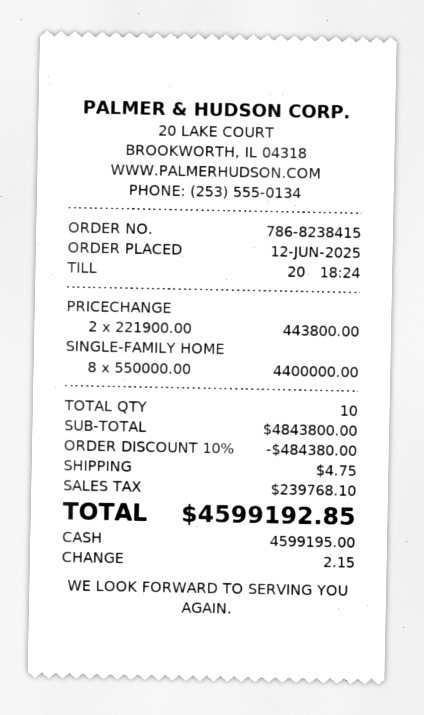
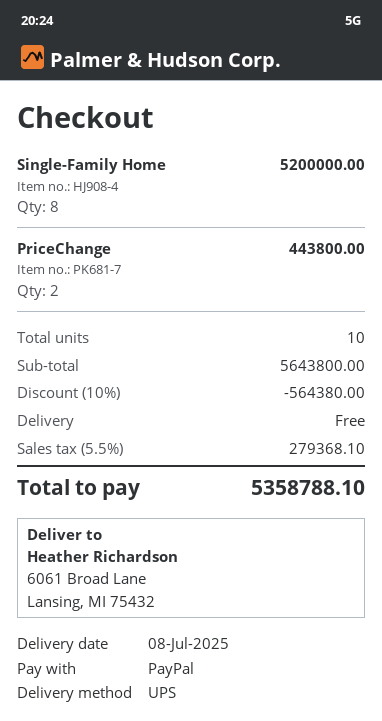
payment method: cash -> PayPal
SINGLE-FAMILY HOME: 8 for 4400000.00 -> 8 for 5200000.00
subtotal: 4843800.00 -> 5643800.00
discount: 10% = 484380.00 -> 10% = 564380.00
shipping: 4.75 -> 0.00
tax: 239768.10 -> 279368.10
total: 4599192.85 -> 5358788.10

